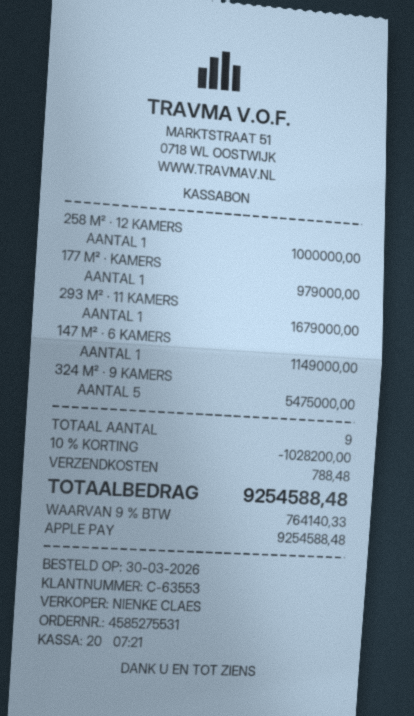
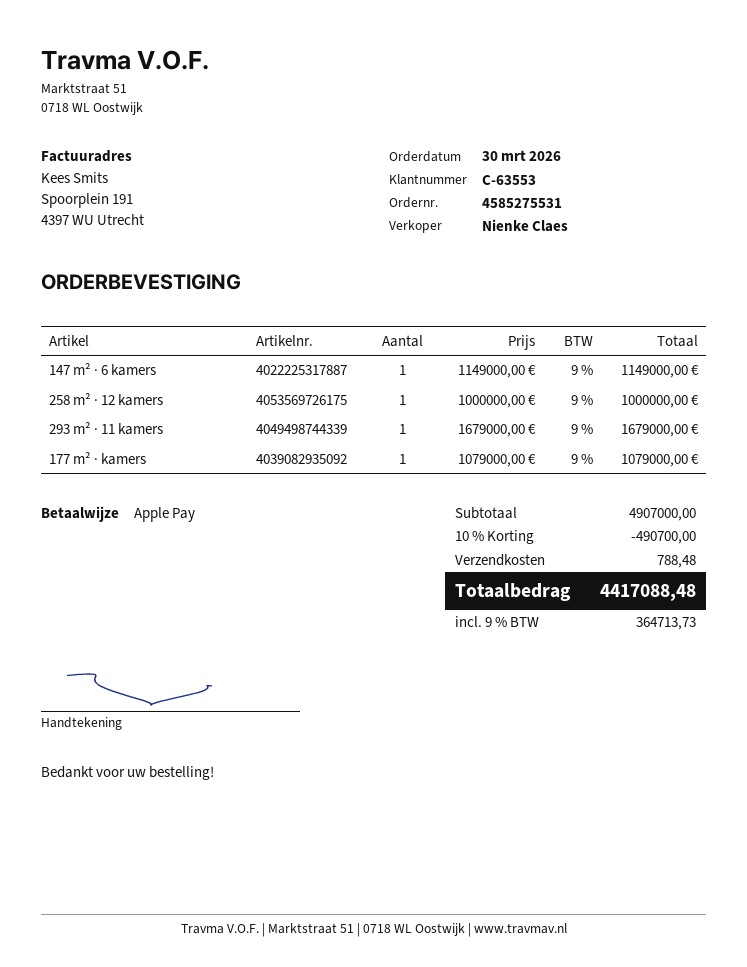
177 M² · KAMERS: 1 for 979000.00 -> 1 for 1079000.00
324 M² · 9 KAMERS: 5 for 5475000.00 -> none
discount: 10% = 1028200.00 -> 10% = 490700.00
tax: 9% = 764140.33 -> 9% = 364713.73
total: 9254588.48 -> 4417088.48

